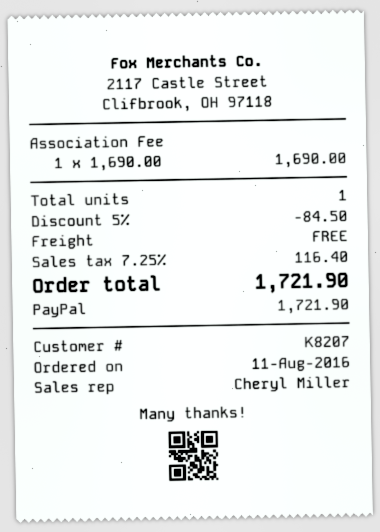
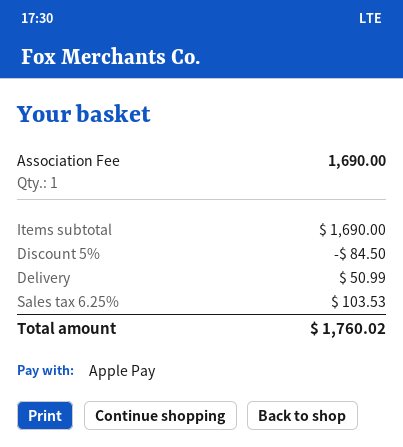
payment method: PayPal -> Apple Pay
shipping: 0.00 -> 50.99
tax: 7.25% = 116.40 -> 6.25% = 103.53
total: 1721.90 -> 1760.02

